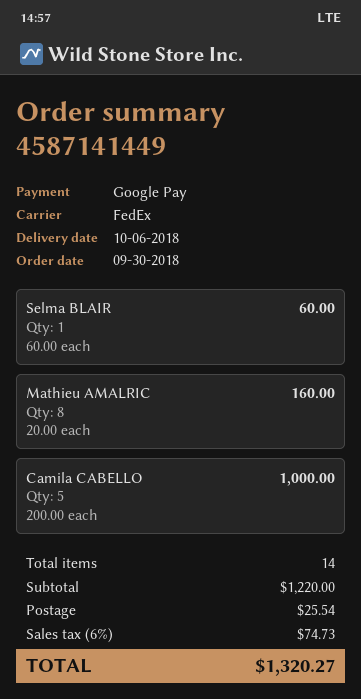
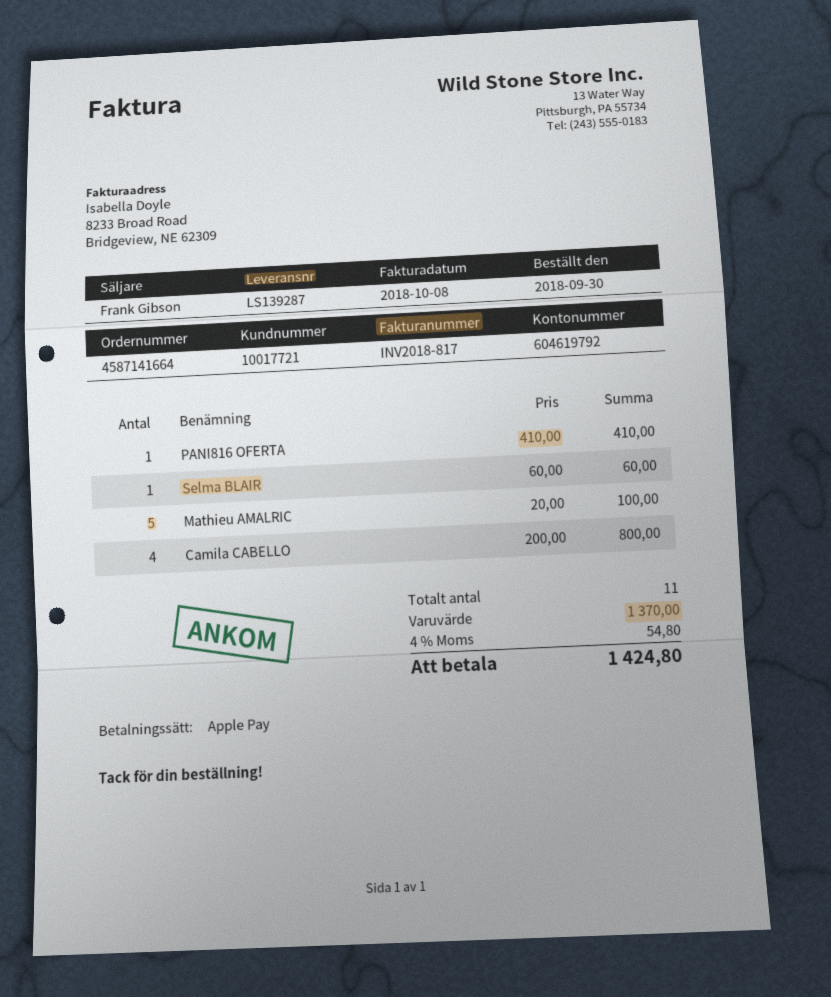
order number: 4587141449 -> 4587141664
payment method: Google Pay -> Apple Pay
Mathieu AMALRIC: 8 x 20.00 = 160.00 -> 5 x 20.00 = 100.00
Camila CABELLO: 5 x 200.00 = 1000.00 -> 4 x 200.00 = 800.00
PANI816 OFERTA: none -> 1 x 410.00 = 410.00
total quantity: 14 -> 11
subtotal: 1220.00 -> 1370.00
shipping: 25.54 -> none
tax: 6% = 74.73 -> 4% = 54.80
total: 1320.27 -> 1424.80

